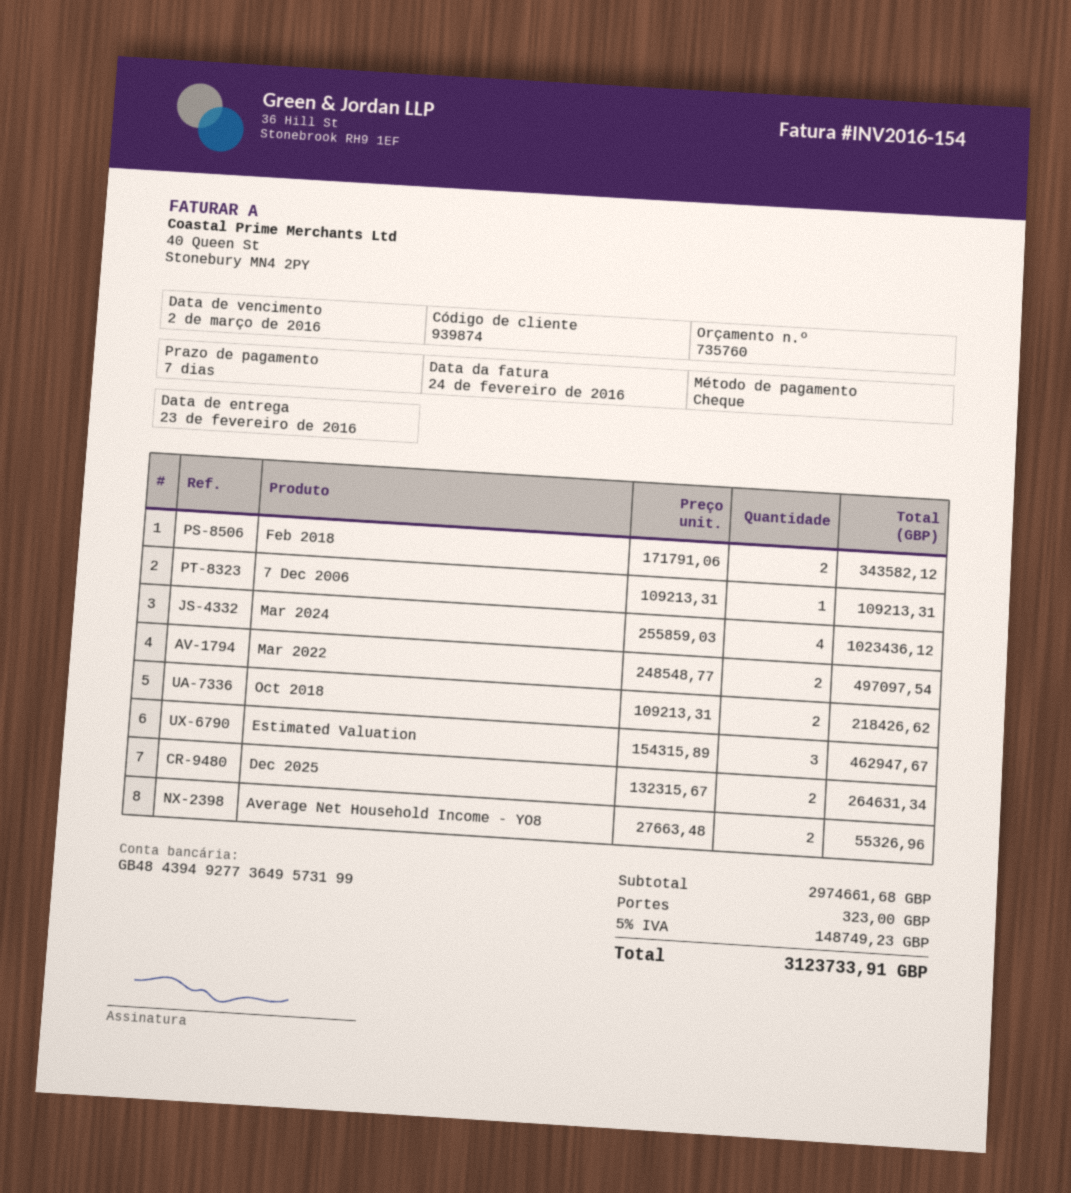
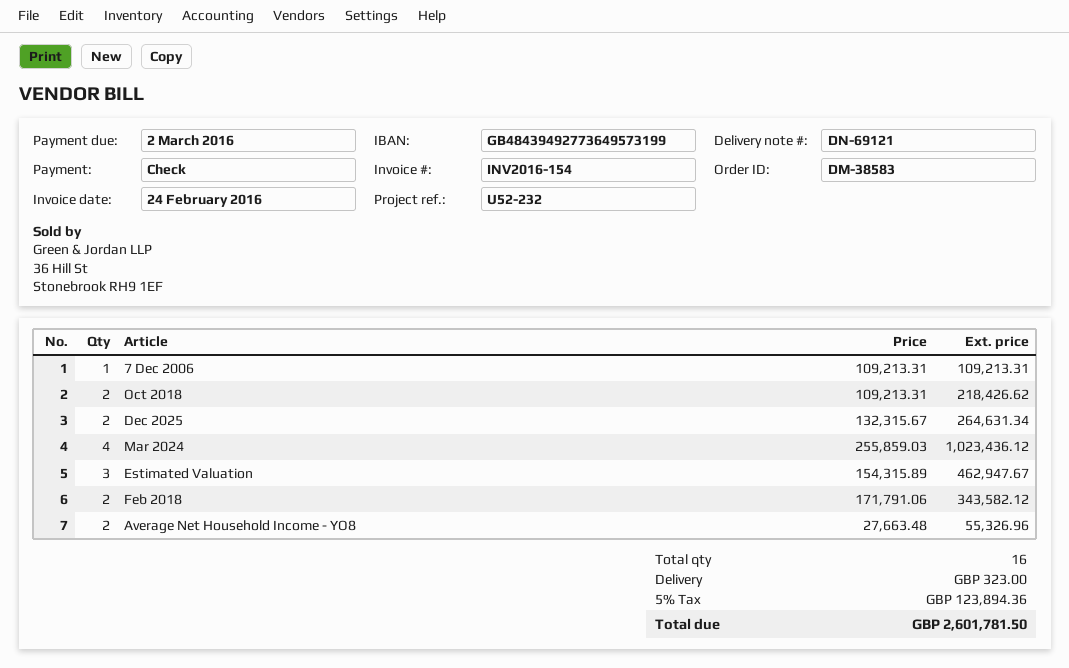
Mar 2022: 2 x 248548.77 = 497097.54 -> none
tax: 5% = 148749.23 -> 5% = 123894.36
total: 3123733.91 -> 2601781.50

